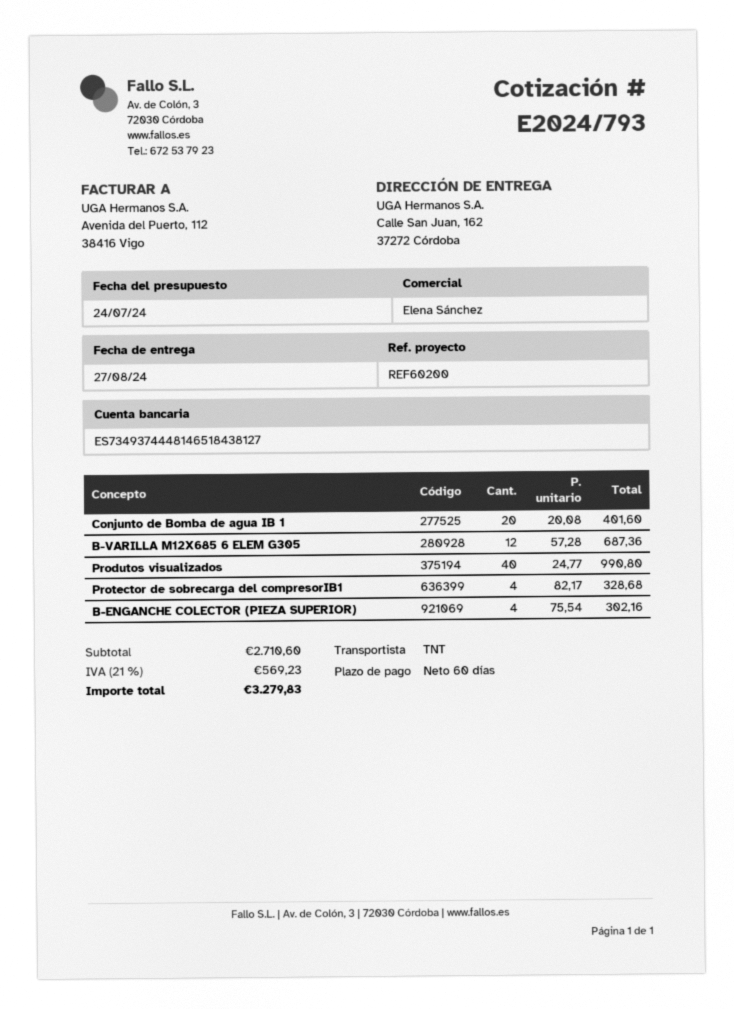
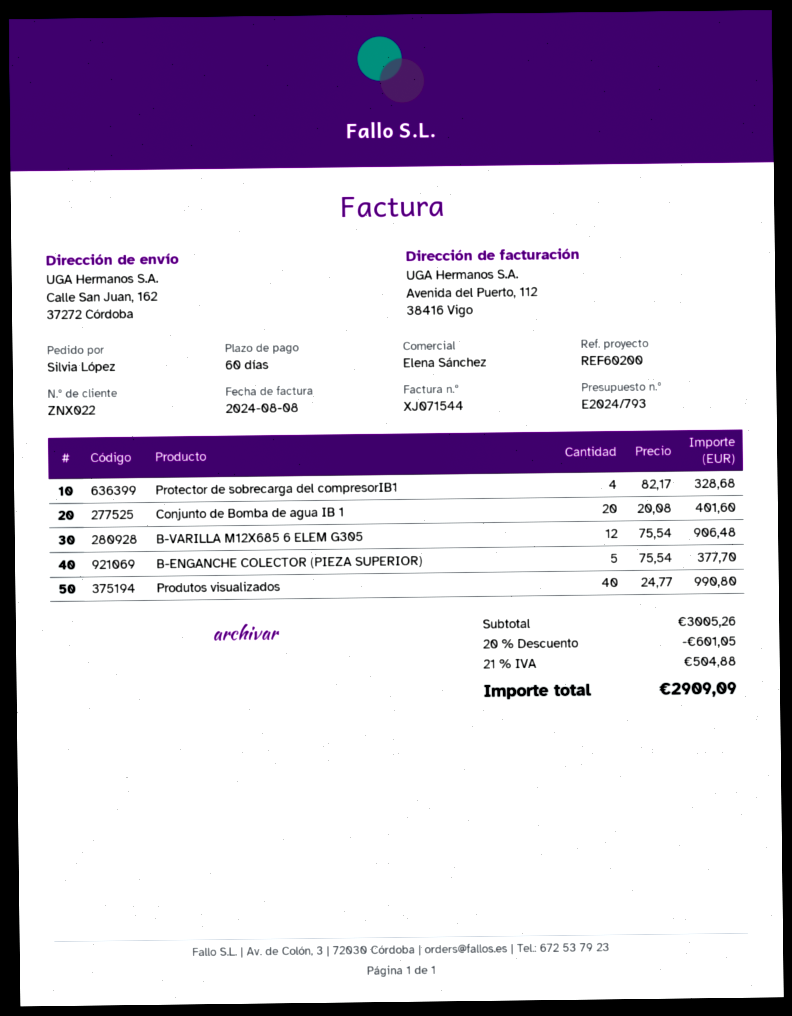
B-VARILLA M12X685 6 ELEM G305: 12 x 57.28 = 687.36 -> 12 x 75.54 = 906.48
B-ENGANCHE COLECTOR (PIEZA SUPERIOR): 4 x 75.54 = 302.16 -> 5 x 75.54 = 377.70
subtotal: 2710.60 -> 3005.26
discount: none -> 20% = 601.05
tax: 21% = 569.23 -> 21% = 504.88
total: 3279.83 -> 2909.09

